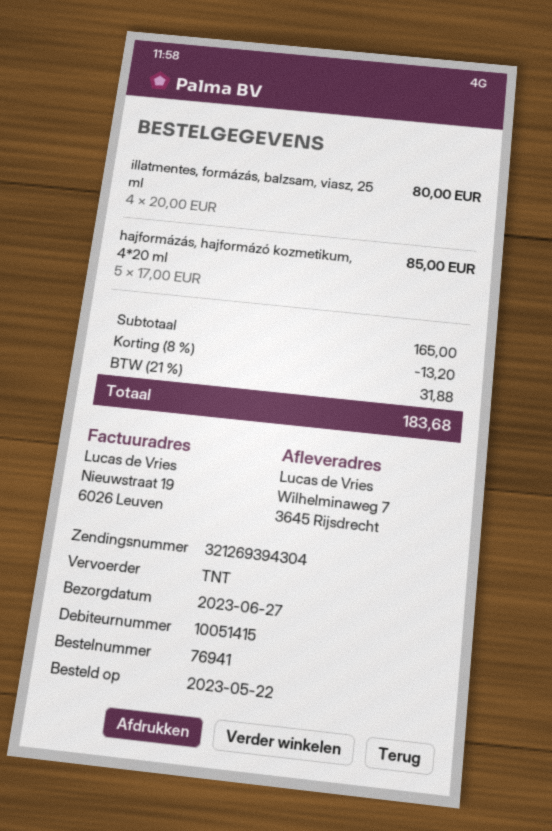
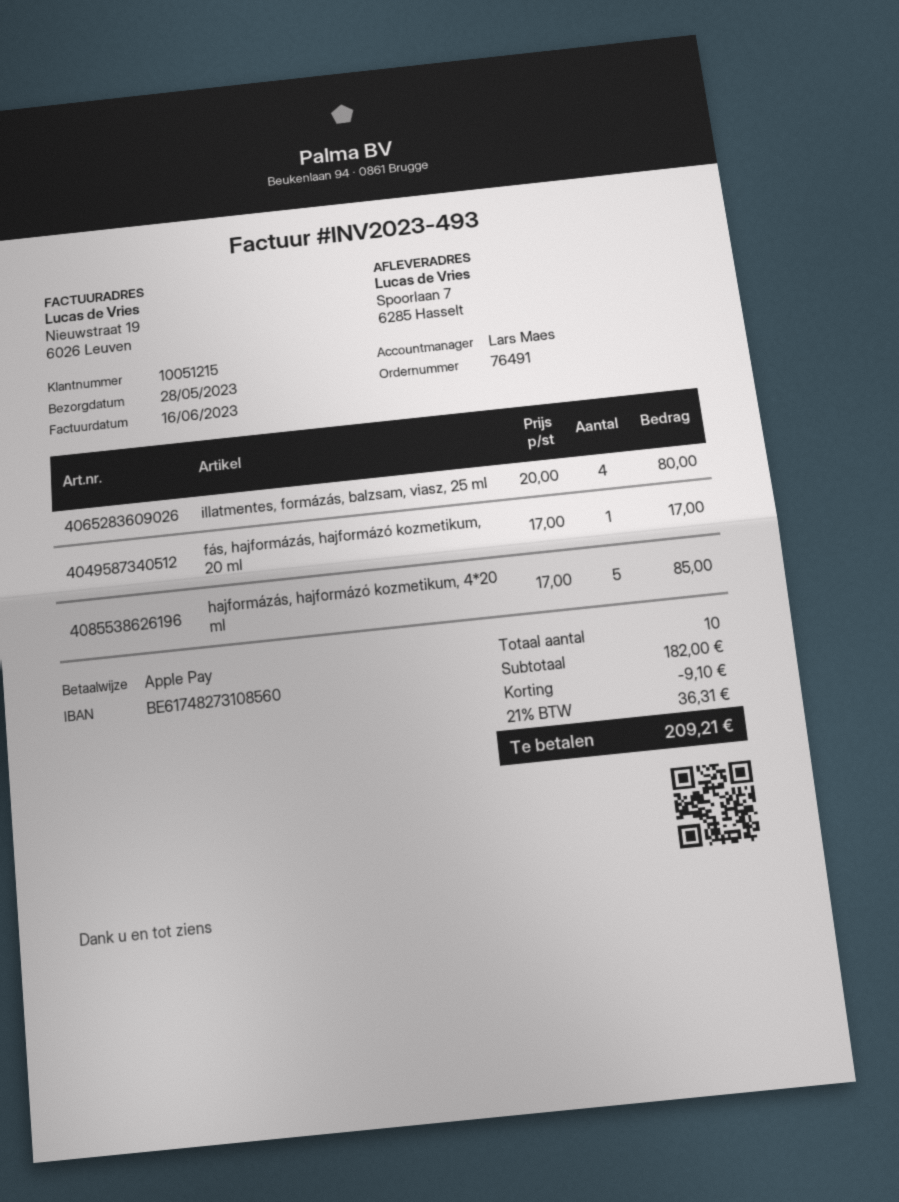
order number: 76941 -> 76491
delivery date: 2023-06-27 -> 2023-05-28
customer number: 10051415 -> 10051215
ship to: Wilhelminaweg 7, 3645 Rijsdrecht -> Spoorlaan 7, 6285 Hasselt
fás, hajformázás, hajformázó kozmetikum, 20 ml: none -> 1 x 17.00 = 17.00
subtotal: 165.00 -> 182.00
discount: 13.20 -> 9.10
tax: 21% = 31.88 -> 21% = 36.31
total: 183.68 -> 209.21

